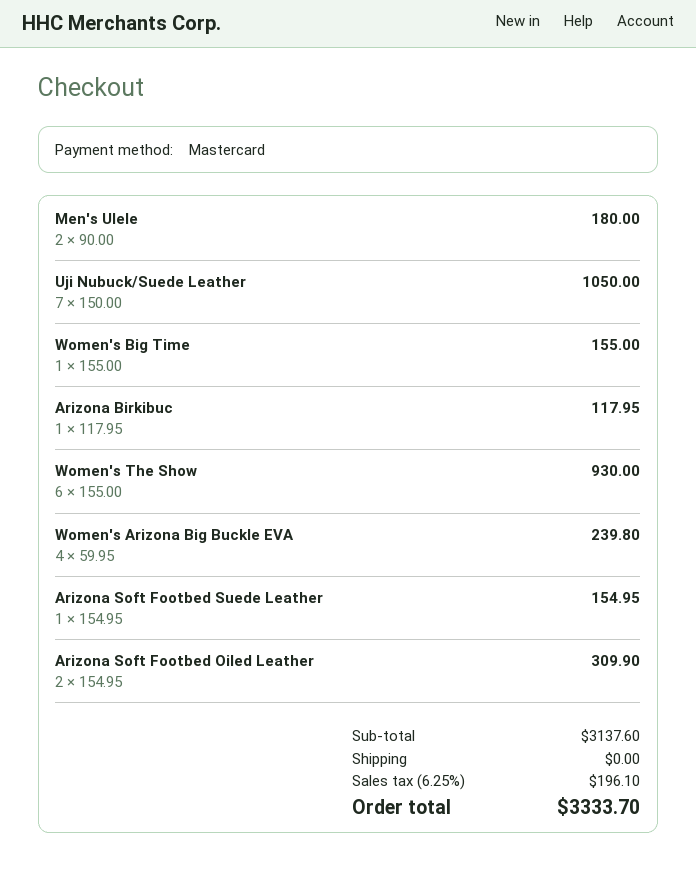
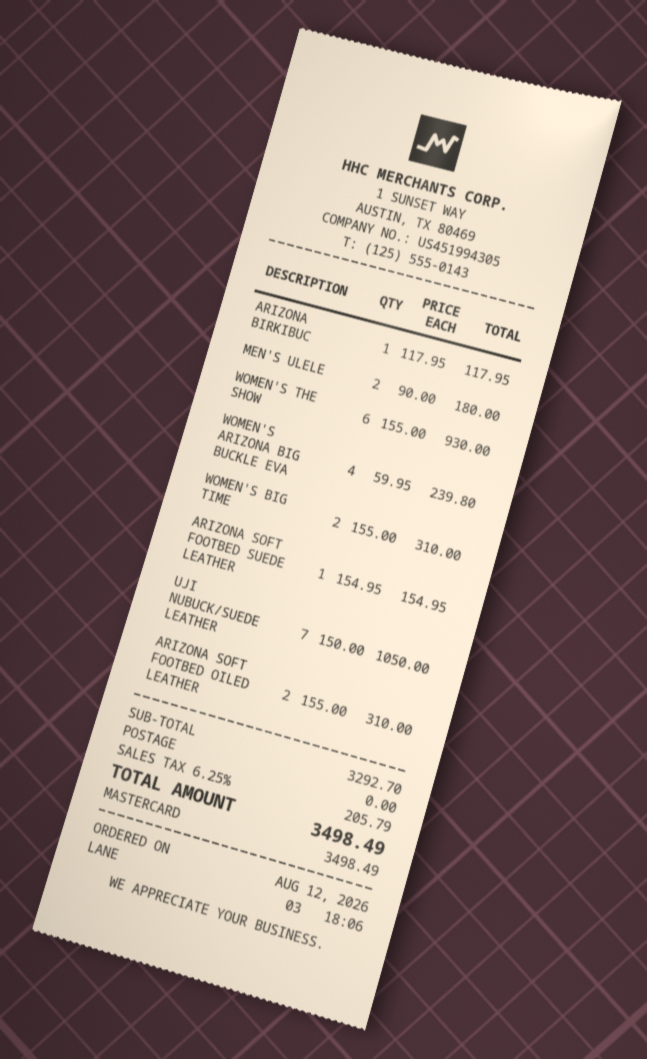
Women's Big Time: 1 x 155.00 = 155.00 -> 2 x 155.00 = 310.00
Arizona Soft Footbed Oiled Leather: 2 x 154.95 = 309.90 -> 2 x 155.00 = 310.00
subtotal: 3137.60 -> 3292.70
tax: 6.25% = 196.10 -> 6.25% = 205.79
total: 3333.70 -> 3498.49

